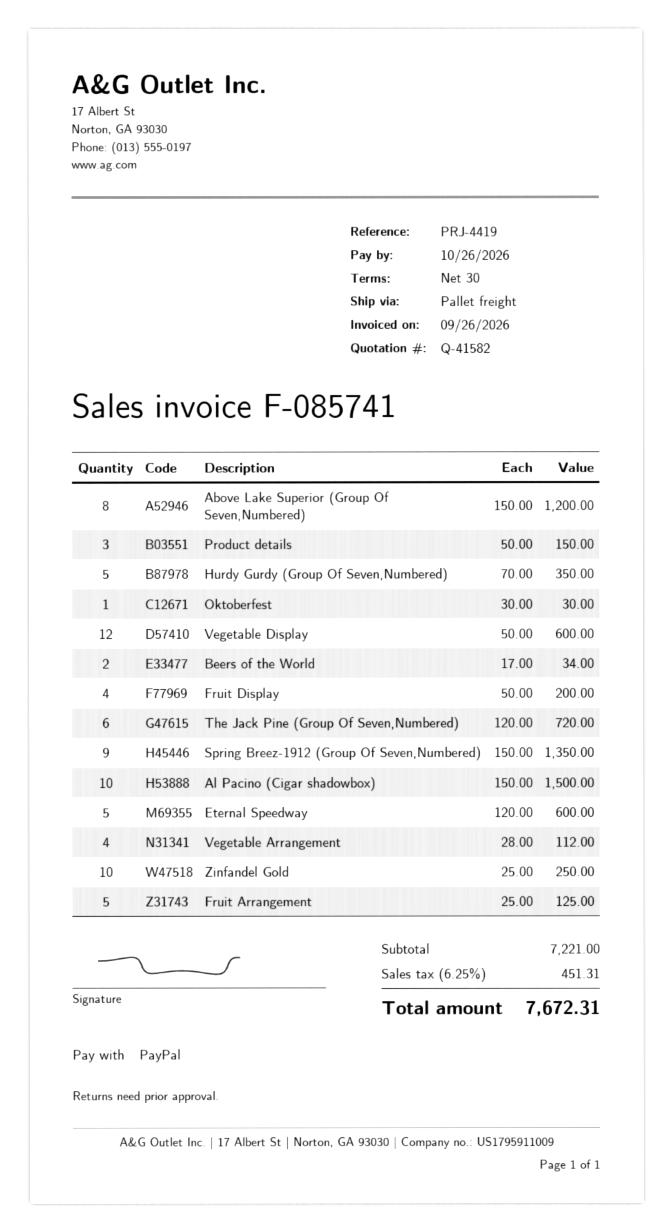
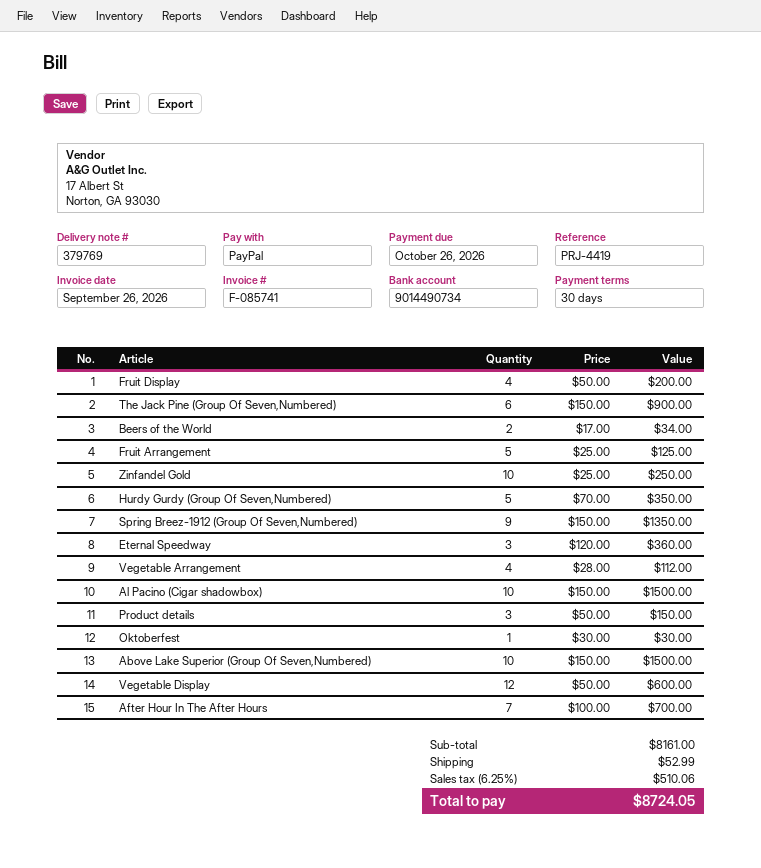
Above Lake Superior (Group Of Seven,Numbered): 8 x 150.00 = 1200.00 -> 10 x 150.00 = 1500.00
The Jack Pine (Group Of Seven,Numbered): 6 x 120.00 = 720.00 -> 6 x 150.00 = 900.00
Eternal Speedway: 5 x 120.00 = 600.00 -> 3 x 120.00 = 360.00
After Hour In The After Hours: none -> 7 x 100.00 = 700.00
subtotal: 7221.00 -> 8161.00
shipping: none -> 52.99
tax: 6.25% = 451.31 -> 6.25% = 510.06
total: 7672.31 -> 8724.05

